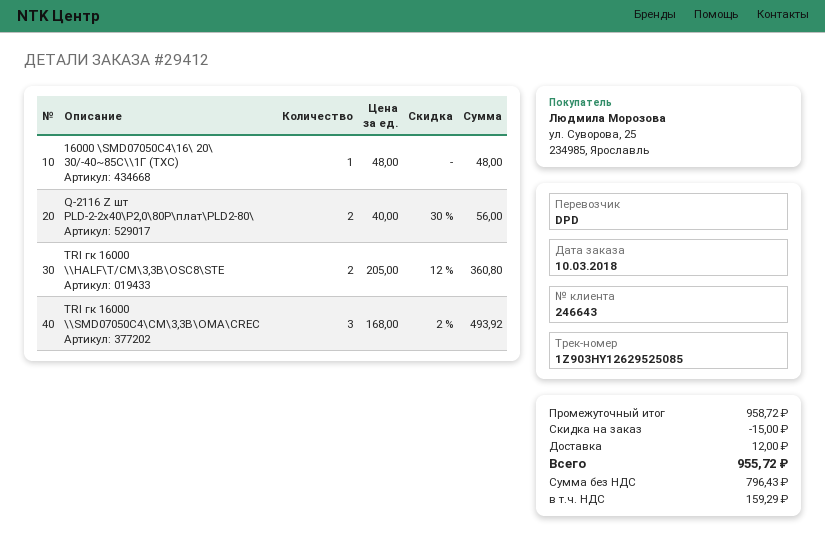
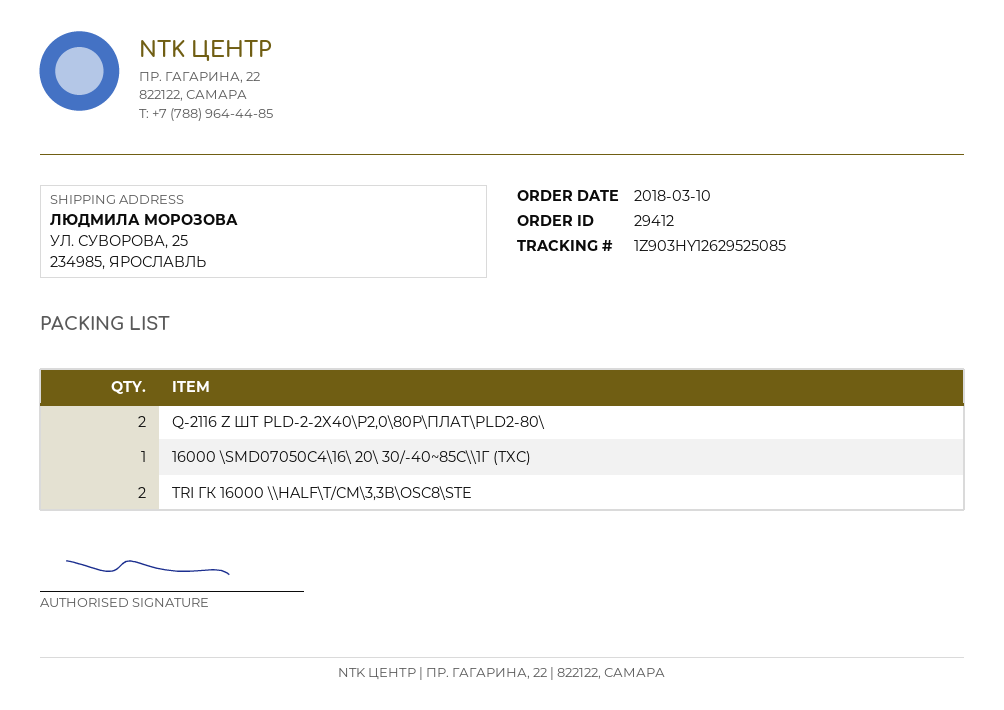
TRI гк 16000 \\SMD07050C4\CM\3,3В\OMA\CREC: 3 -> none

